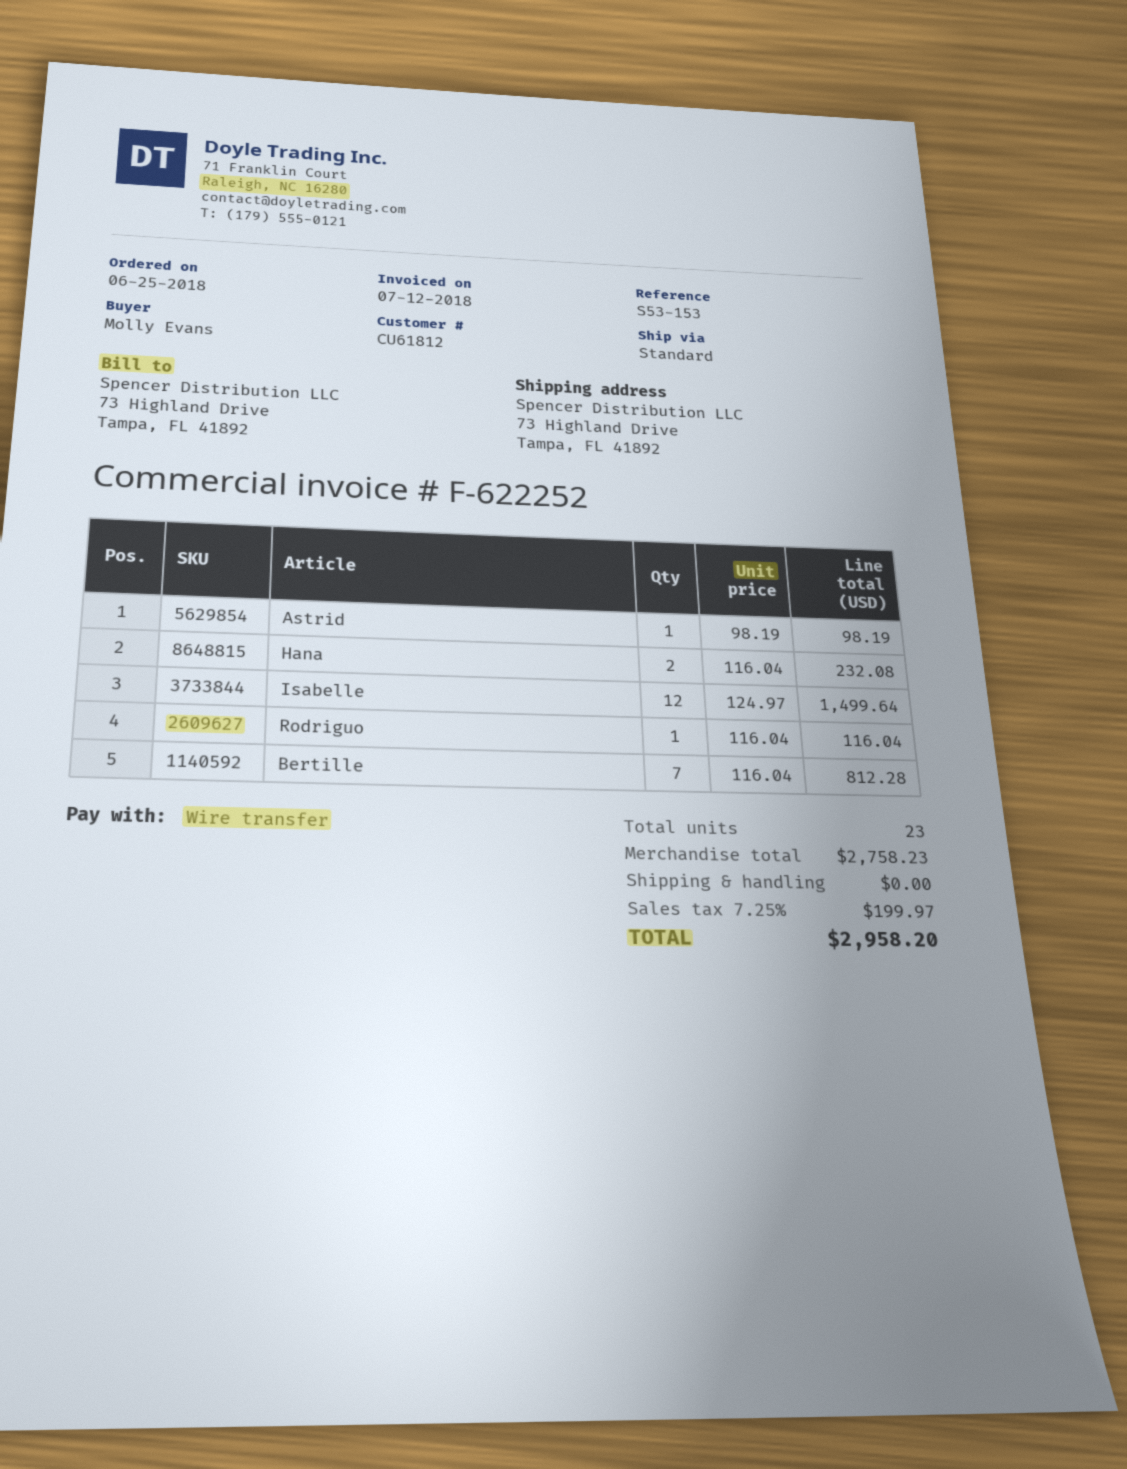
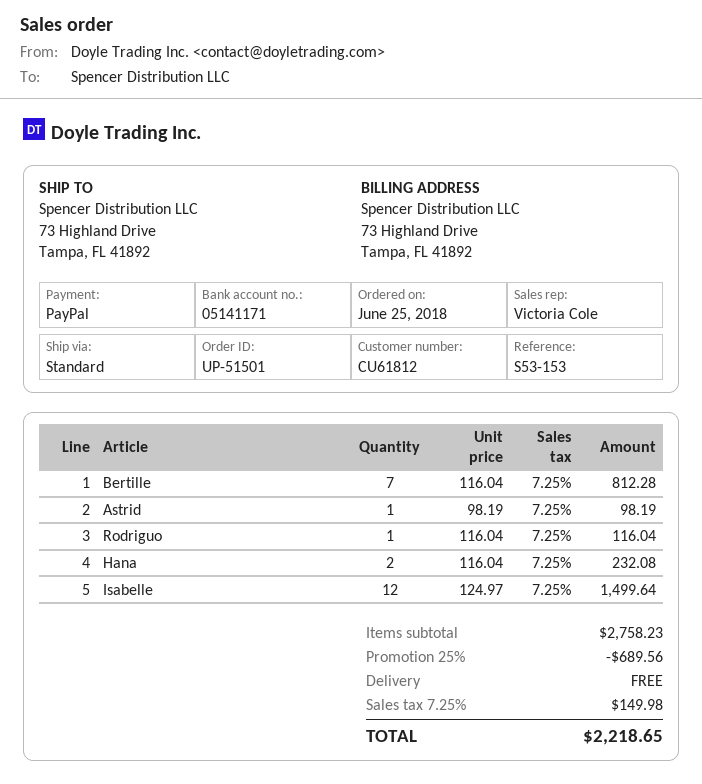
payment method: bank transfer -> PayPal
discount: none -> 25% = 689.56
tax: 7.25% = 199.97 -> 7.25% = 149.98
total: 2958.20 -> 2218.65

